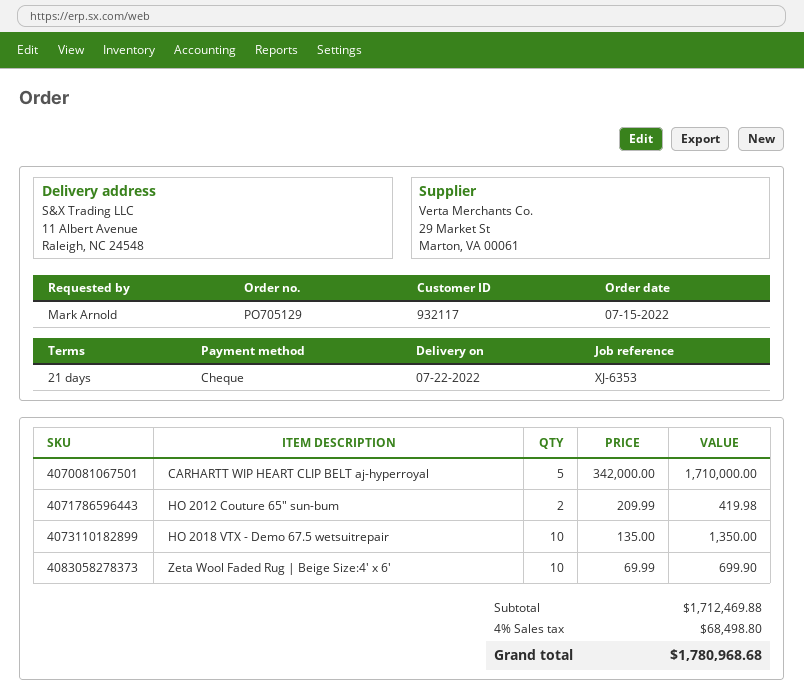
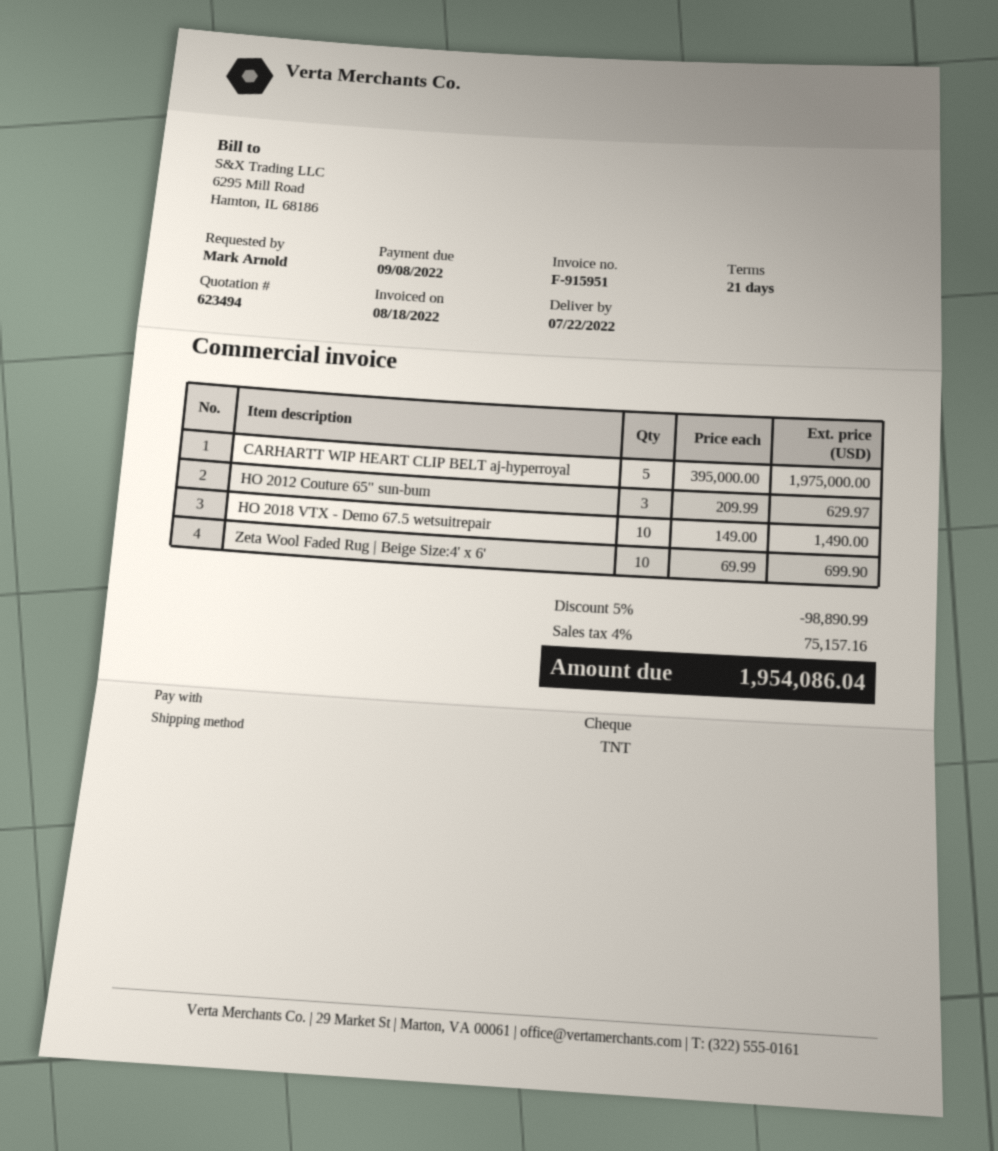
CARHARTT WIP HEART CLIP BELT aj-hyperroyal: 5 x 342000.00 = 1710000.00 -> 5 x 395000.00 = 1975000.00
HO 2012 Couture 65" sun-bum: 2 x 209.99 = 419.98 -> 3 x 209.99 = 629.97
HO 2018 VTX - Demo 67.5 wetsuitrepair: 10 x 135.00 = 1350.00 -> 10 x 149.00 = 1490.00
discount: none -> 5% = 98890.99
tax: 4% = 68498.80 -> 4% = 75157.16
total: 1780968.68 -> 1954086.04

